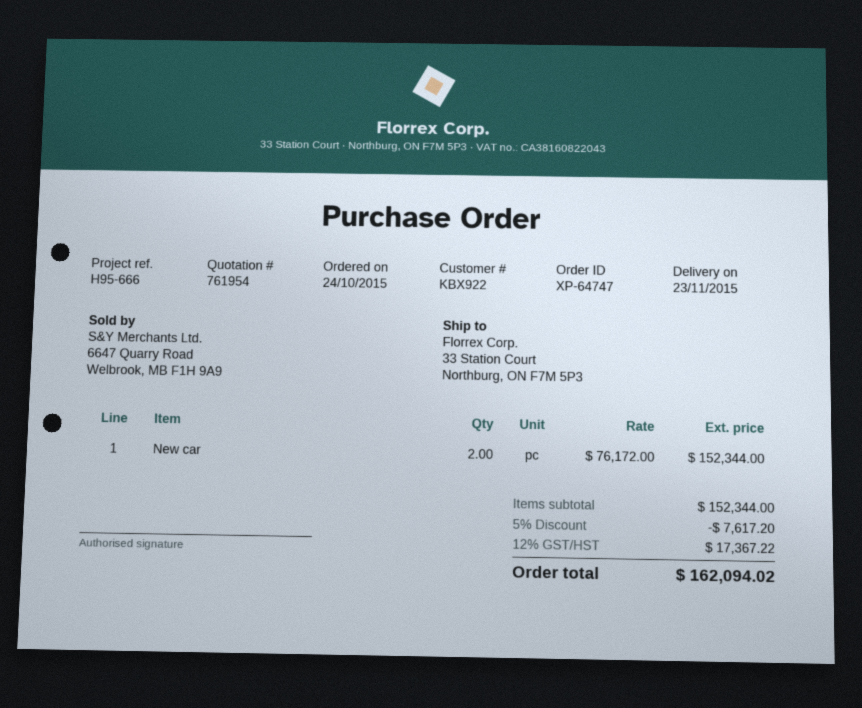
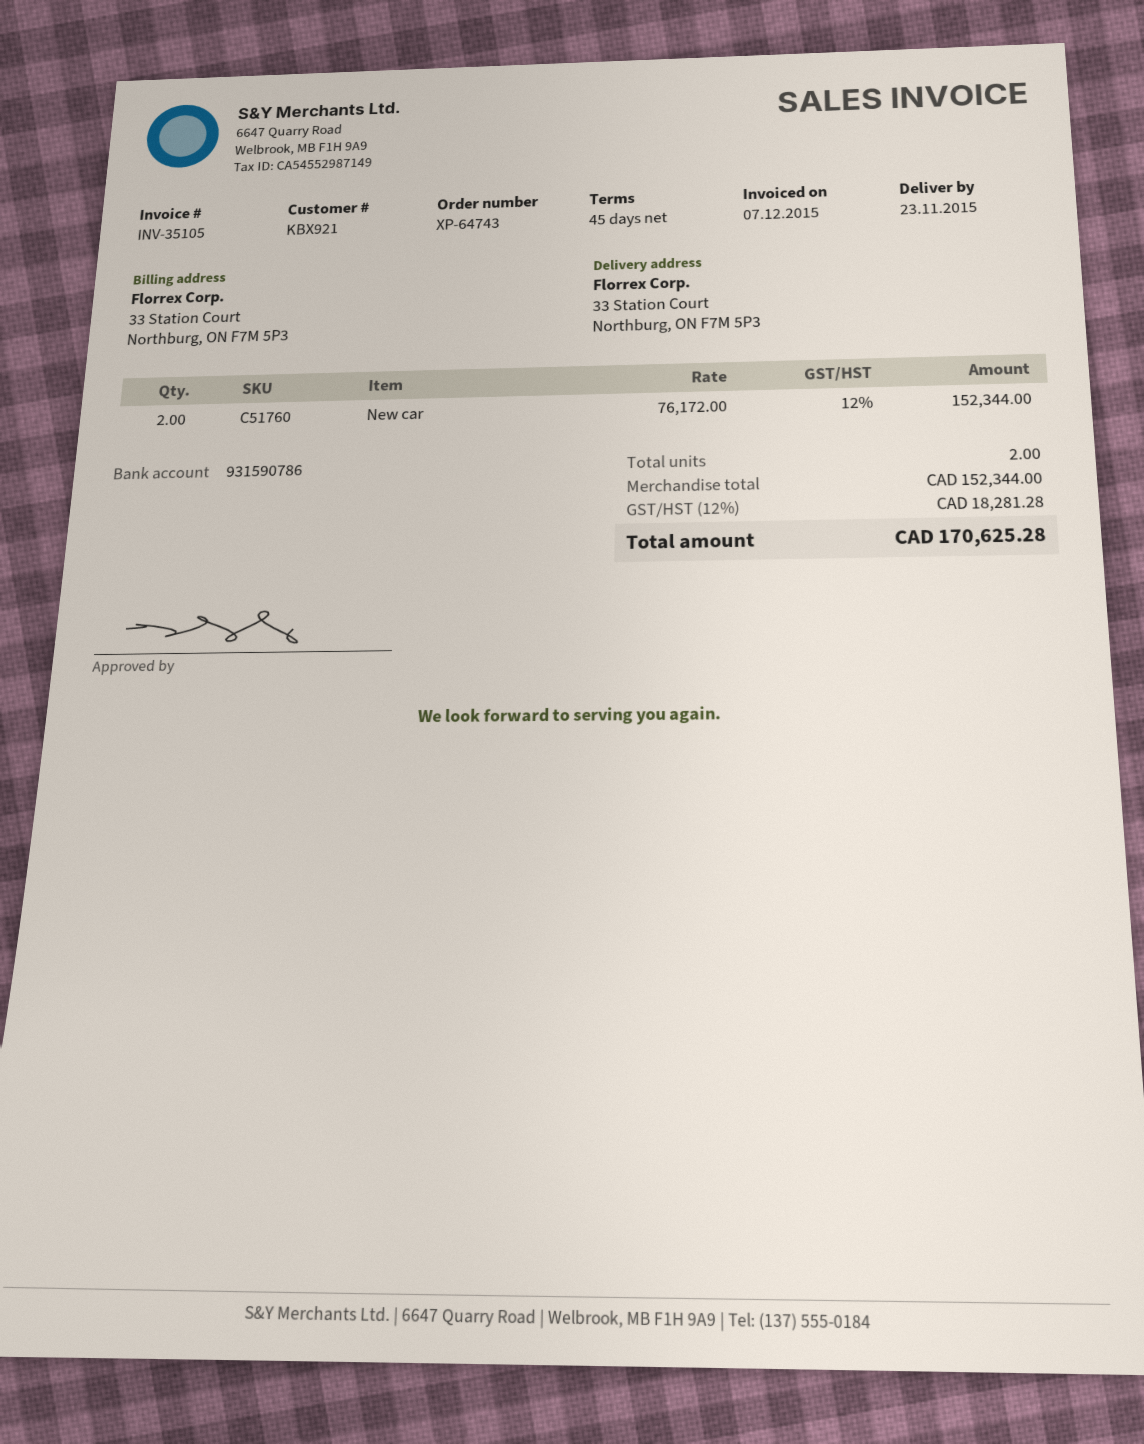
order number: XP-64747 -> XP-64743
customer number: KBX922 -> KBX921
discount: 5% = 7617.20 -> none
tax: 12% = 17367.22 -> 12% = 18281.28
total: 162094.02 -> 170625.28

